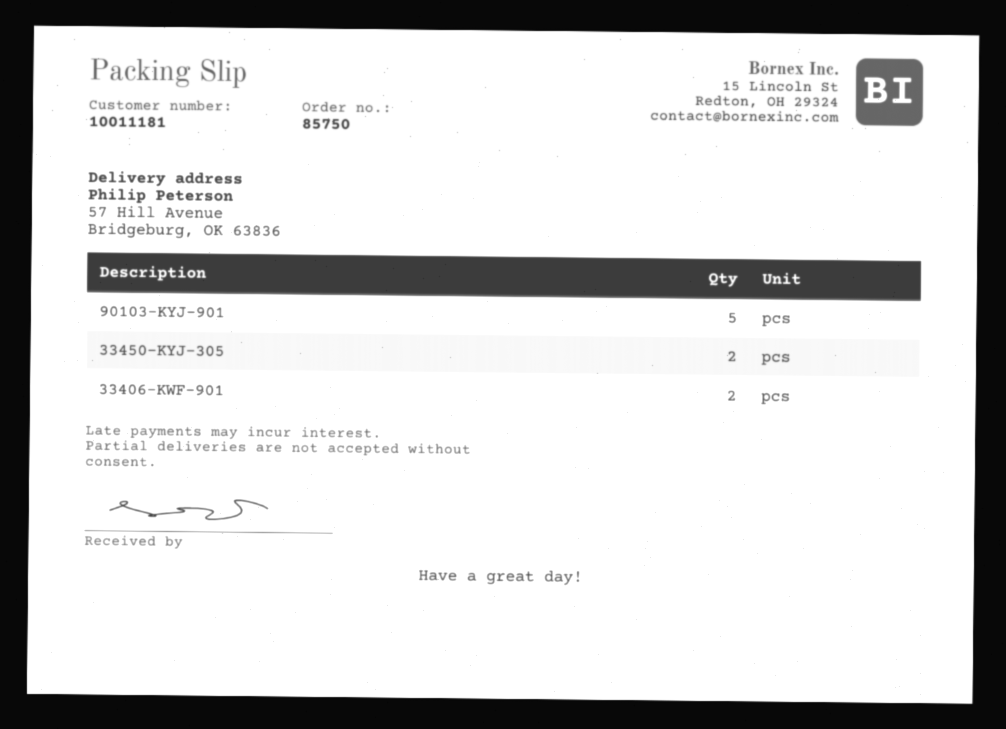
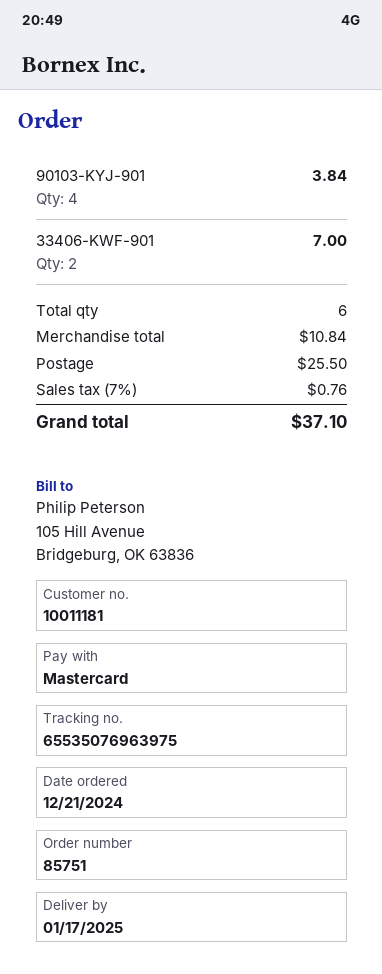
order number: 85750 -> 85751
90103-KYJ-901: 5 -> 4
33450-KYJ-305: 2 -> none

